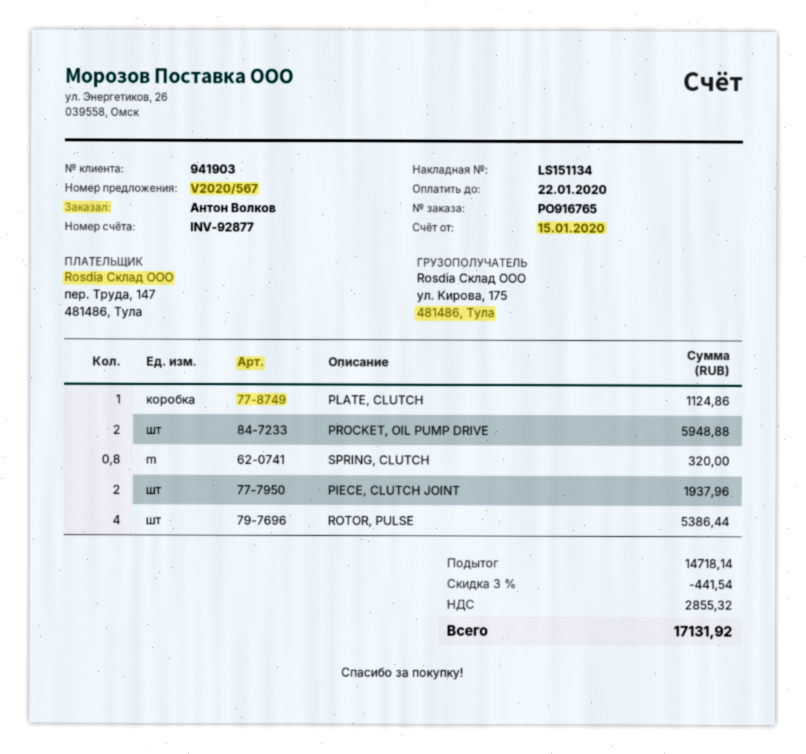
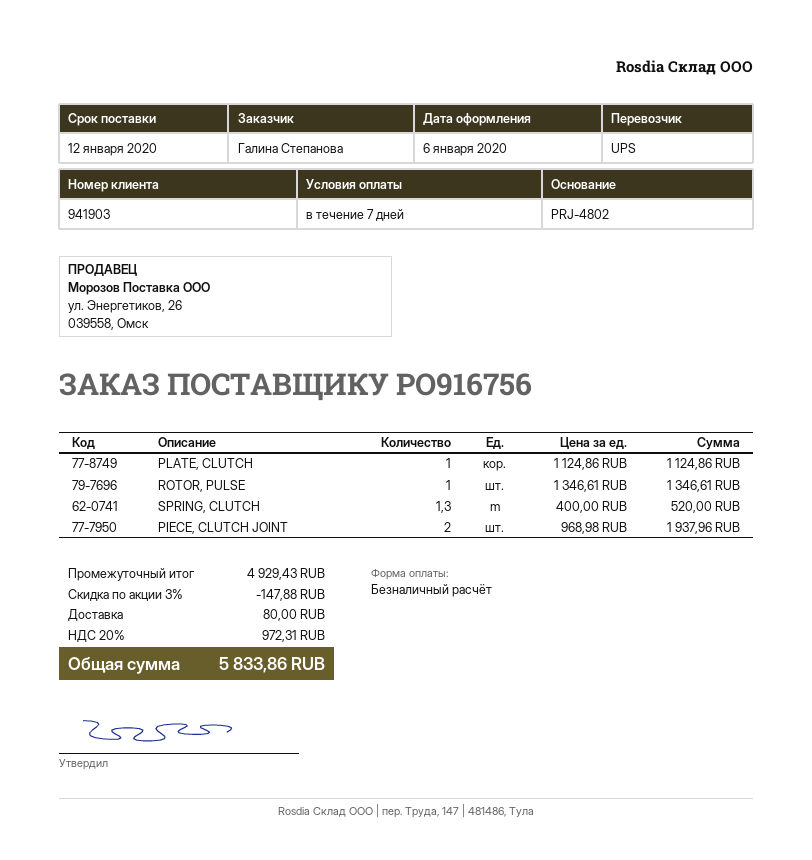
order number: PO916765 -> PO916756
ordered by: Антон Волков -> Галина Степанова
PROCKET, OIL PUMP DRIVE: 2 for 5948.88 -> none
SPRING, CLUTCH: 0.8 for 320.00 -> 1.3 for 520.00
ROTOR, PULSE: 4 for 5386.44 -> 1 for 1346.61
subtotal: 14718.14 -> 4929.43
discount: 3% = 441.54 -> 3% = 147.88
shipping: none -> 80.00
tax: 2855.32 -> 972.31
total: 17131.92 -> 5833.86

